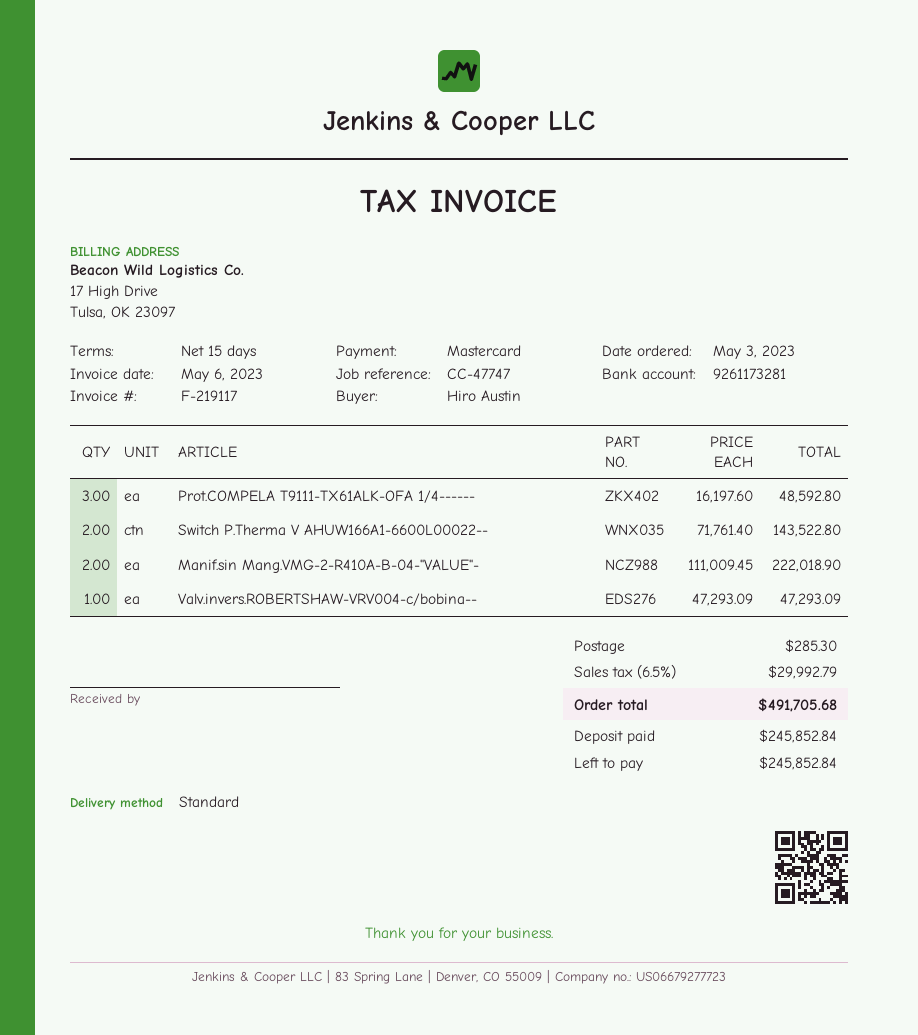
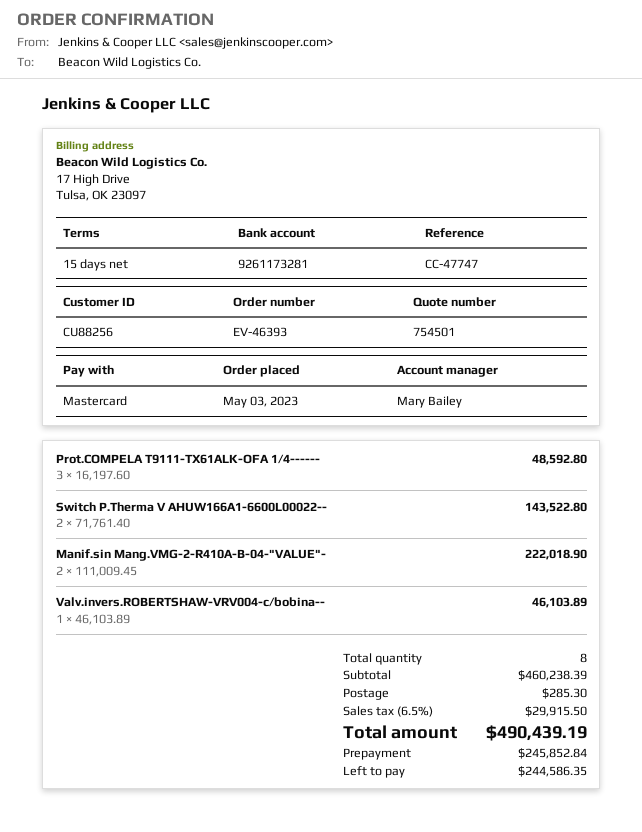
Valv.invers.ROBERTSHAW-VRV004-c/bobina--: 1 x 47293.09 = 47293.09 -> 1 x 46103.89 = 46103.89
tax: 6.5% = 29992.79 -> 6.5% = 29915.50
total: 491705.68 -> 490439.19
balance: 245852.84 -> 244586.35

